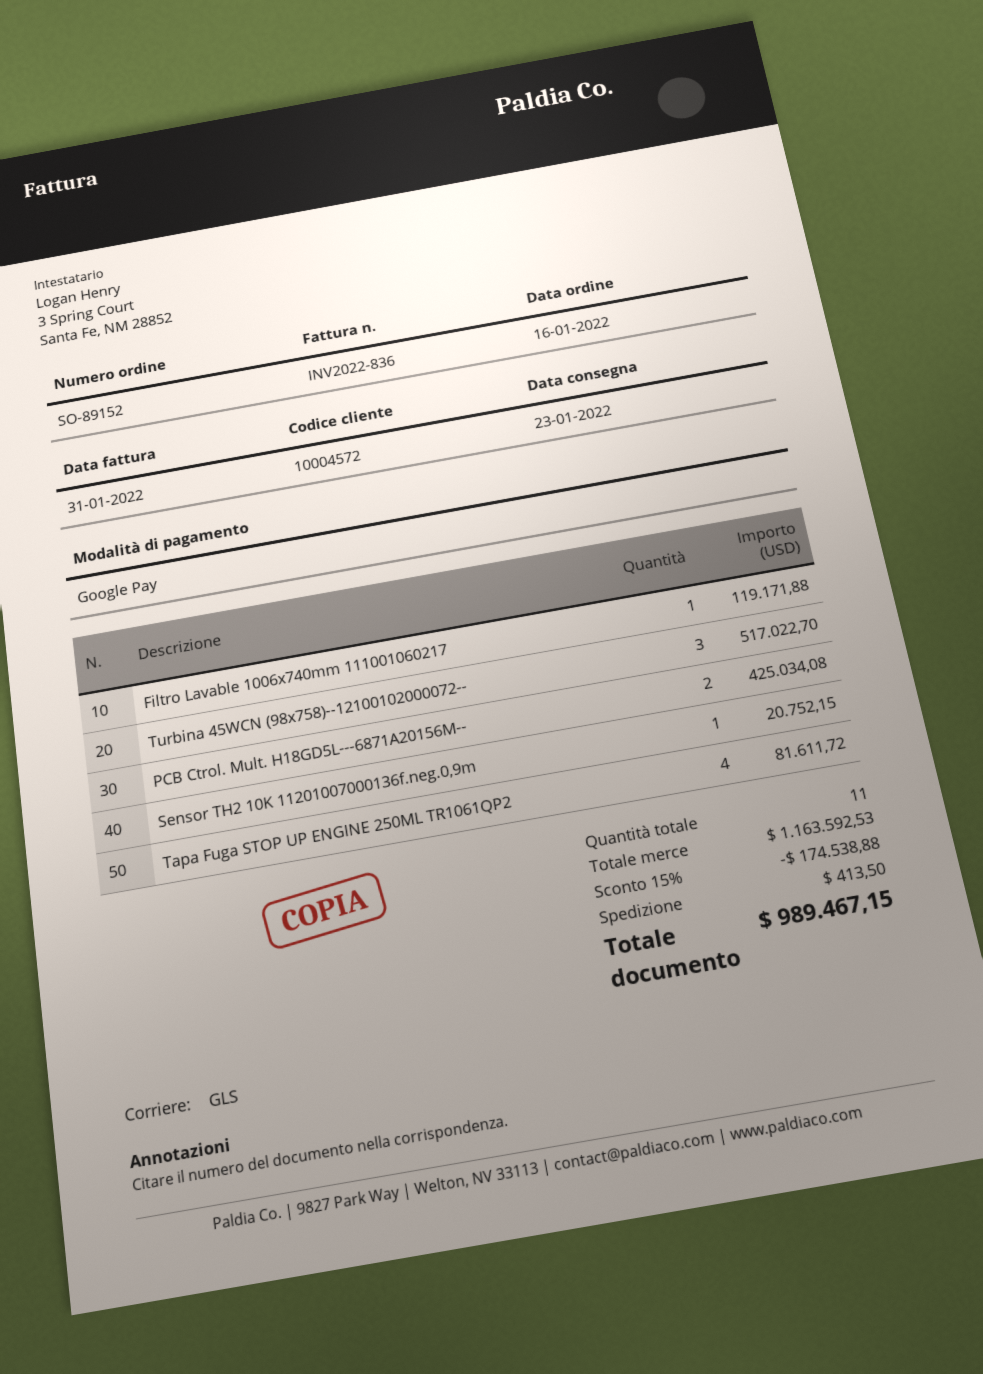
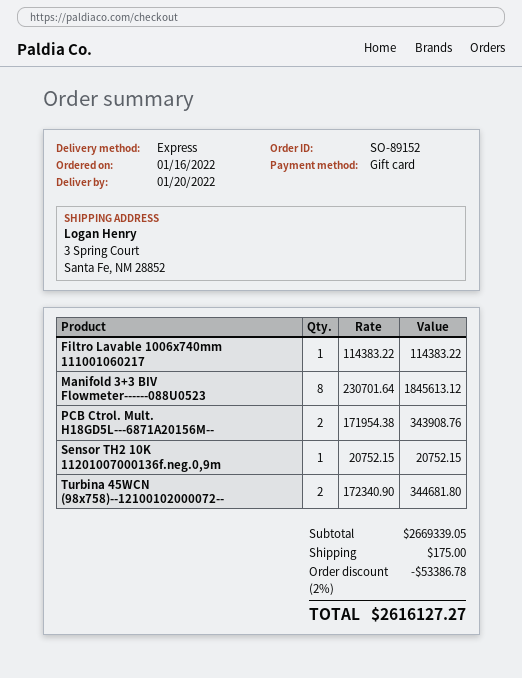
delivery date: 2022-01-23 -> 2022-01-20
payment method: Google Pay -> gift card
shipping method: GLS -> express
Filtro Lavable 1006x740mm 111001060217: 1 for 119171.88 -> 1 for 114383.22
Turbina 45WCN (98x758)--12100102000072--: 3 for 517022.70 -> 2 for 344681.80
PCB Ctrol. Mult. H18GD5L---6871A20156M--: 2 for 425034.08 -> 2 for 343908.76
Tapa Fuga STOP UP ENGINE 250ML TR1061QP2: 4 for 81611.72 -> none
Manifold 3+3 BIV Flowmeter------088U0523: none -> 8 for 1845613.12
subtotal: 1163592.53 -> 2669339.05
discount: 15% = 174538.88 -> 2% = 53386.78
shipping: 413.50 -> 175.00
total: 989467.15 -> 2616127.27

